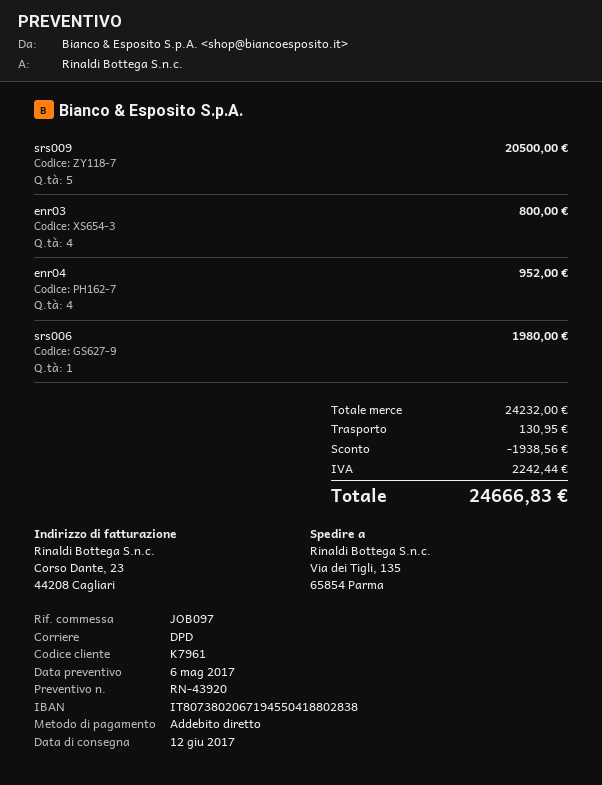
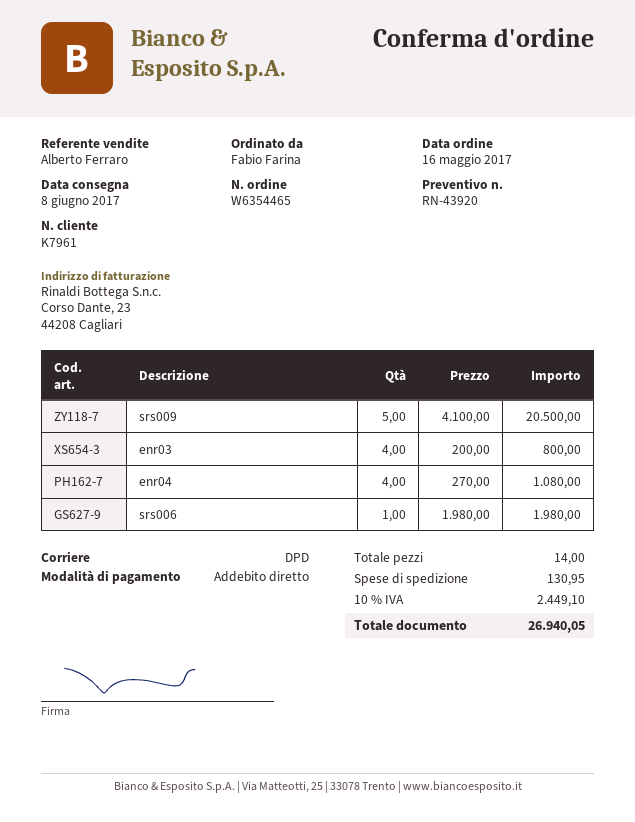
delivery date: 2017-06-12 -> 2017-06-08
enr04: 4 for 952.00 -> 4 for 1080.00
discount: 1938.56 -> none
tax: 2242.44 -> 2449.10
total: 24666.83 -> 26940.05

